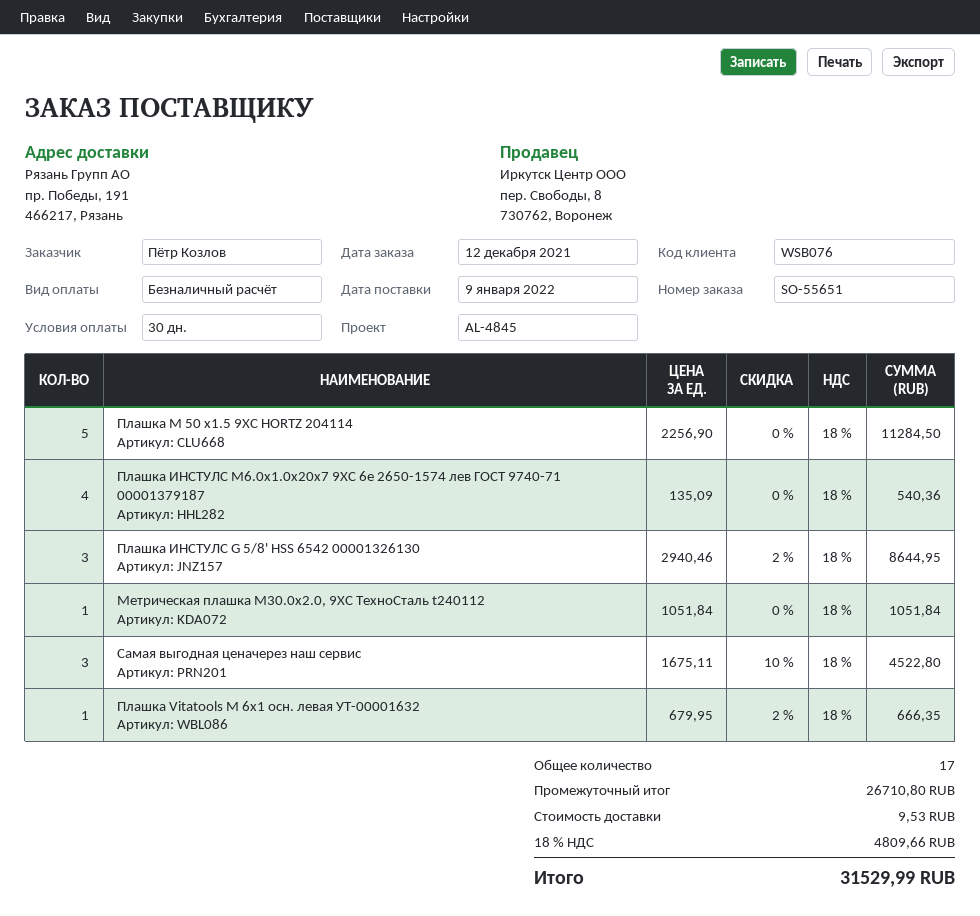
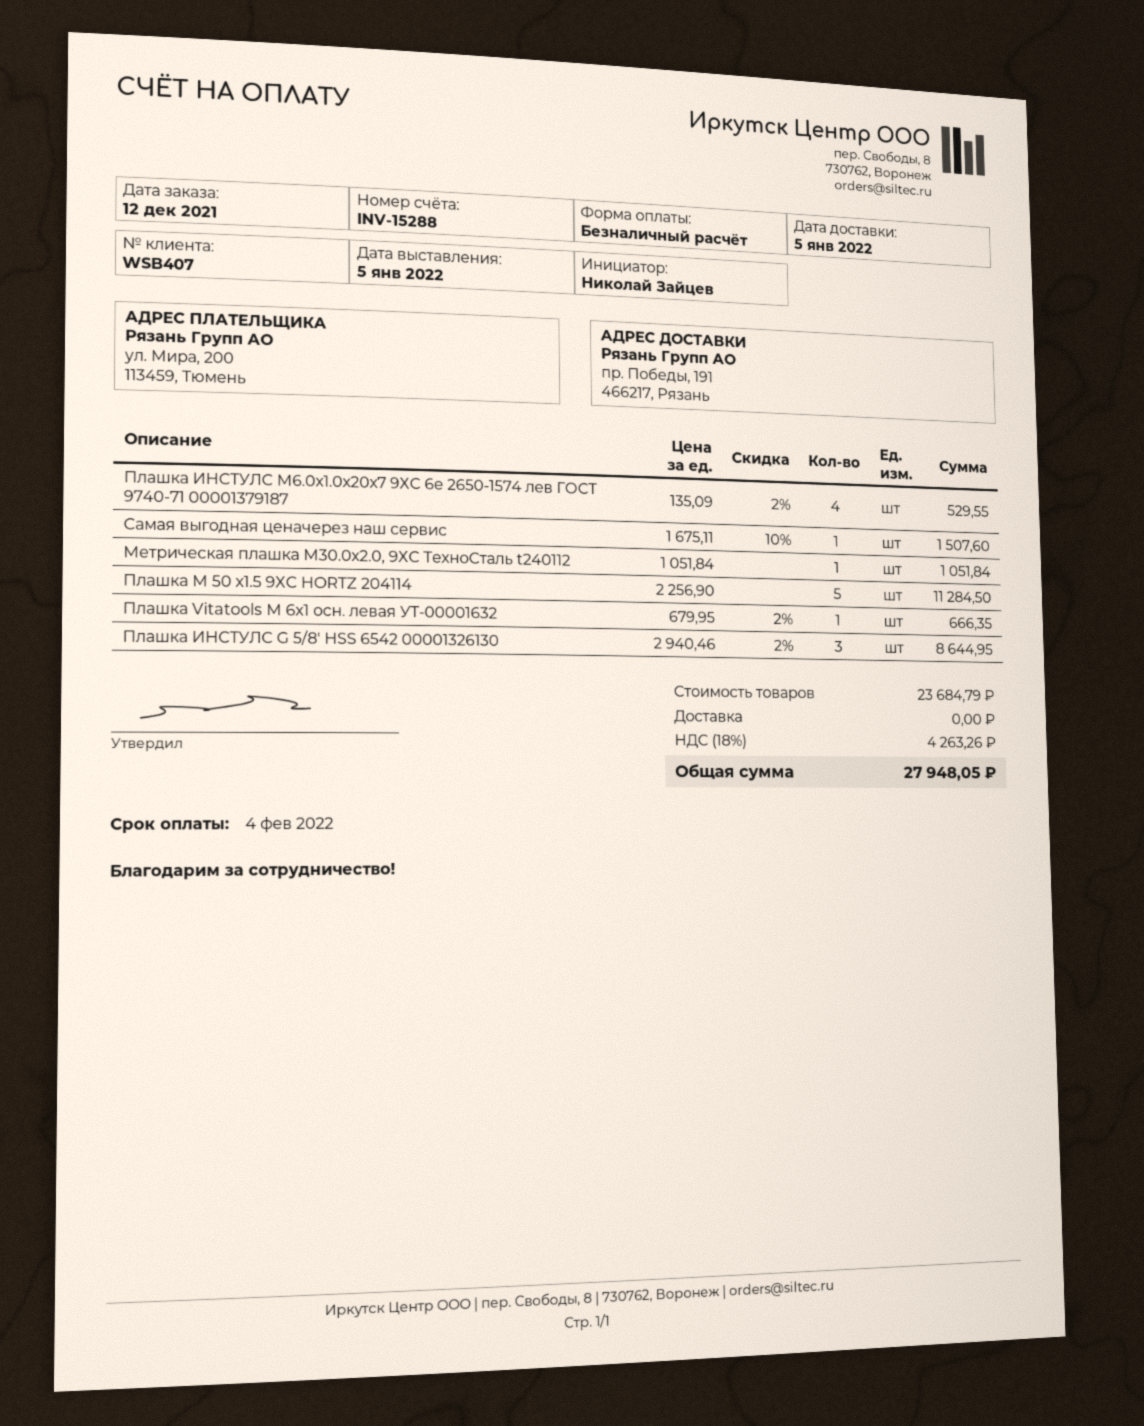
delivery date: 2022-01-09 -> 2022-01-05
customer number: WSB076 -> WSB407
ordered by: Пётр Козлов -> Николай Зайцев
Плашка ИНСТУЛС М6.0x1.0x20x7 9ХС 6e 2650-1574 лев ГОСТ 9740-71 00001379187: 4 x 135.09 = 540.36 -> 4 x 135.09 - 2% = 529.55
Самая выгодная ценачерез наш сервис: 3 x 1675.11 - 10% = 4522.80 -> 1 x 1675.11 - 10% = 1507.60
subtotal: 26710.80 -> 23684.79
shipping: 9.53 -> 0.00
tax: 18% = 4809.66 -> 18% = 4263.26
total: 31529.99 -> 27948.05

